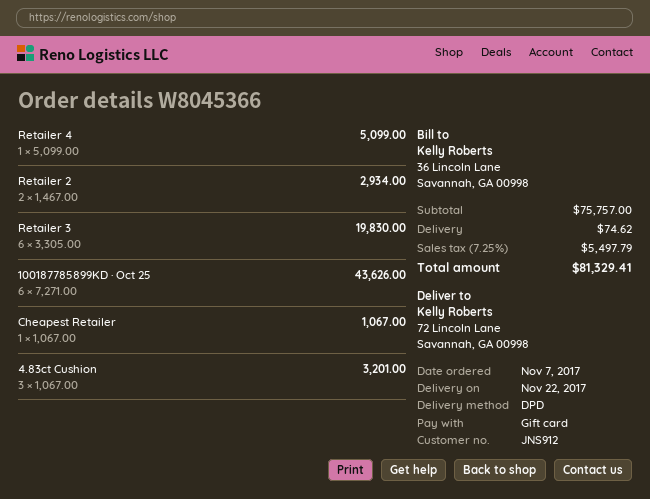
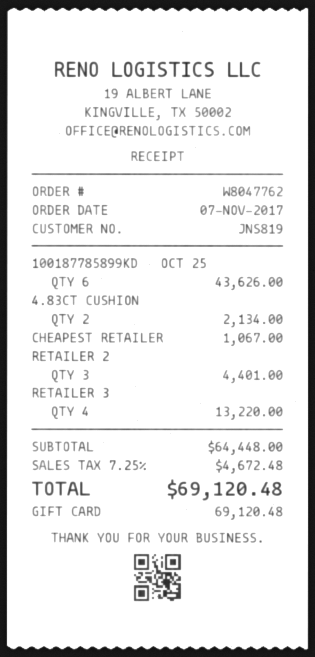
order number: W8045366 -> W8047762
customer number: JNS912 -> JNS819
Retailer 4: 1 for 5099.00 -> none
Retailer 2: 2 for 2934.00 -> 3 for 4401.00
Retailer 3: 6 for 19830.00 -> 4 for 13220.00
4.83ct Cushion: 3 for 3201.00 -> 2 for 2134.00
subtotal: 75757.00 -> 64448.00
shipping: 74.62 -> none
tax: 7.25% = 5497.79 -> 7.25% = 4672.48
total: 81329.41 -> 69120.48

